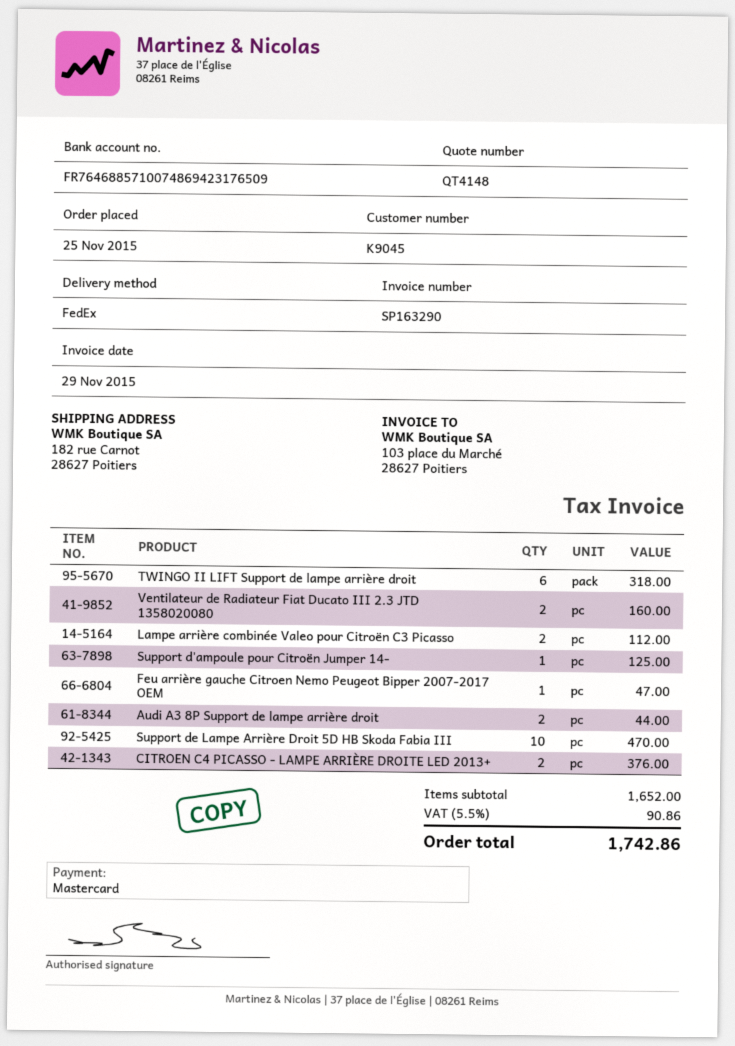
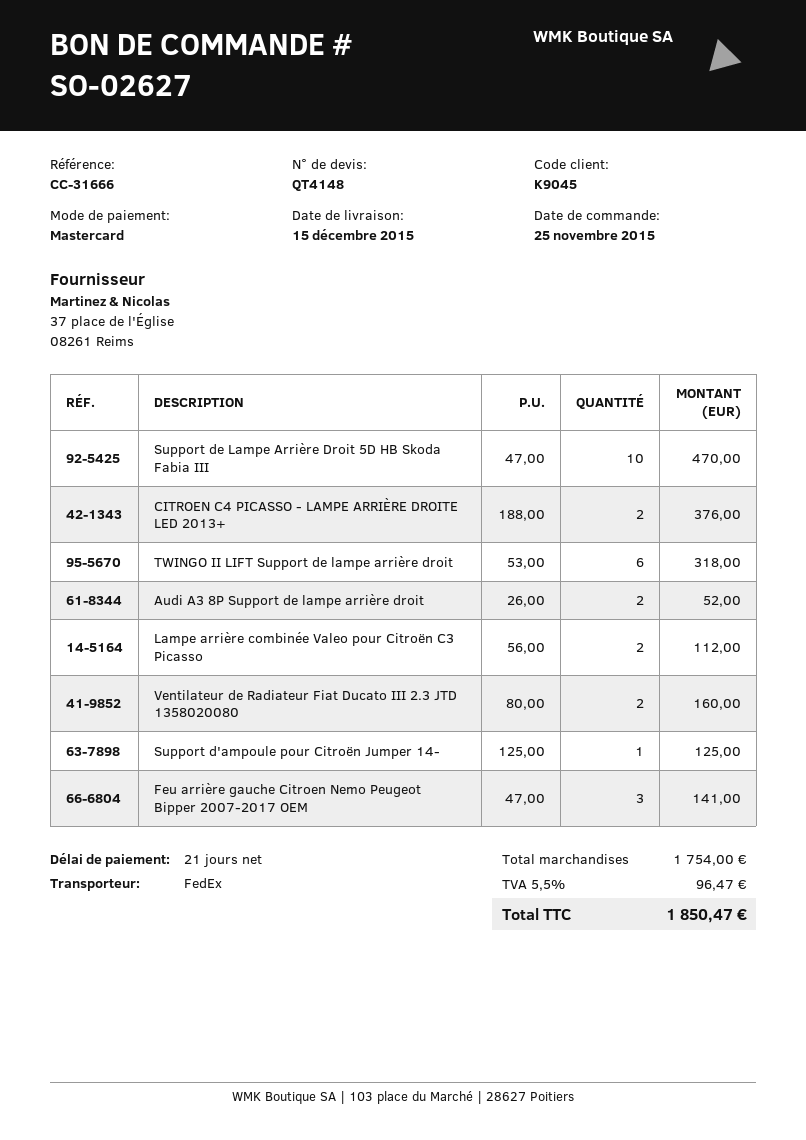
Feu arrière gauche Citroen Nemo Peugeot Bipper 2007-2017 OEM: 1 for 47.00 -> 3 for 141.00
Audi A3 8P Support de lampe arrière droit: 2 for 44.00 -> 2 for 52.00
subtotal: 1652.00 -> 1754.00
tax: 5.5% = 90.86 -> 5.5% = 96.47
total: 1742.86 -> 1850.47

